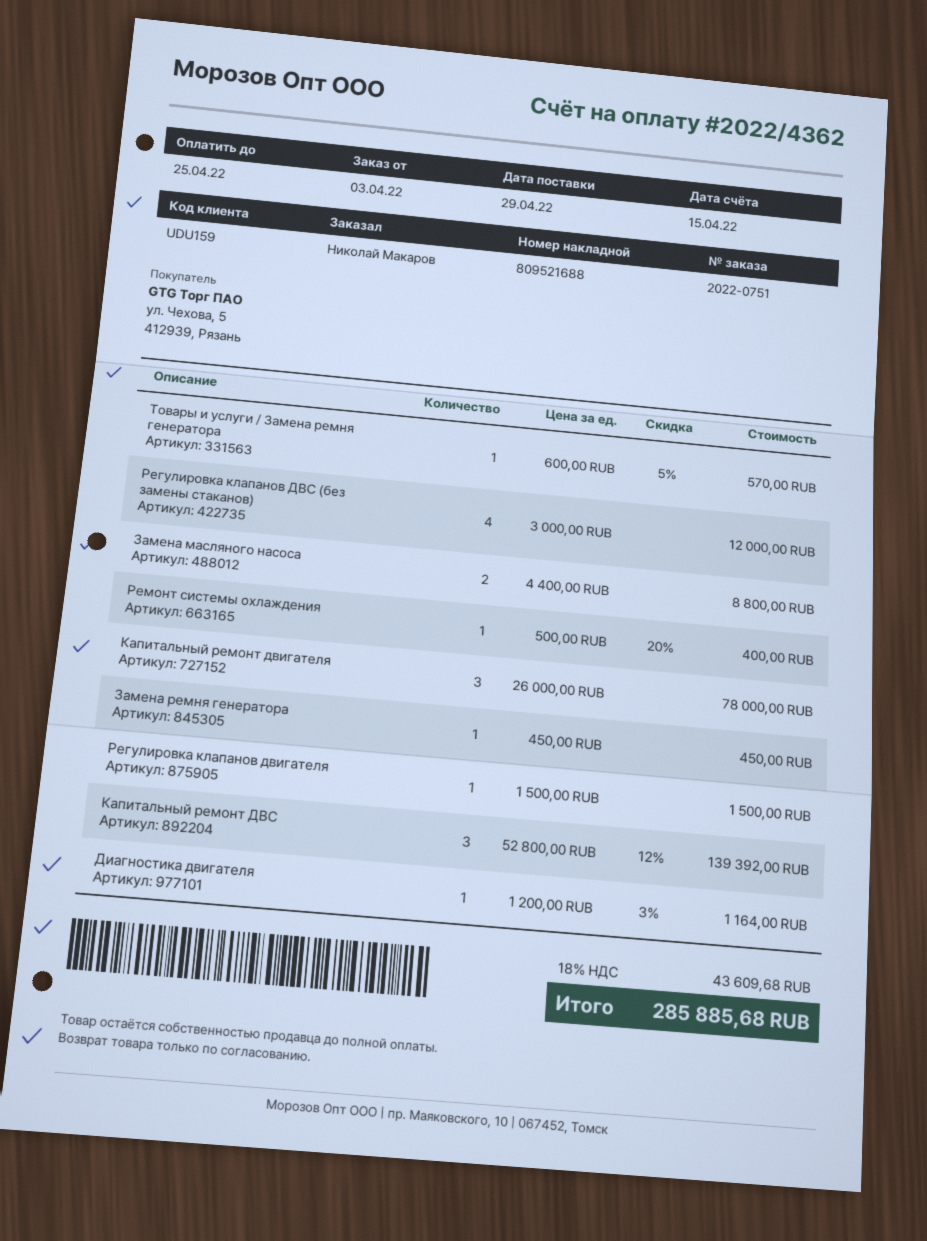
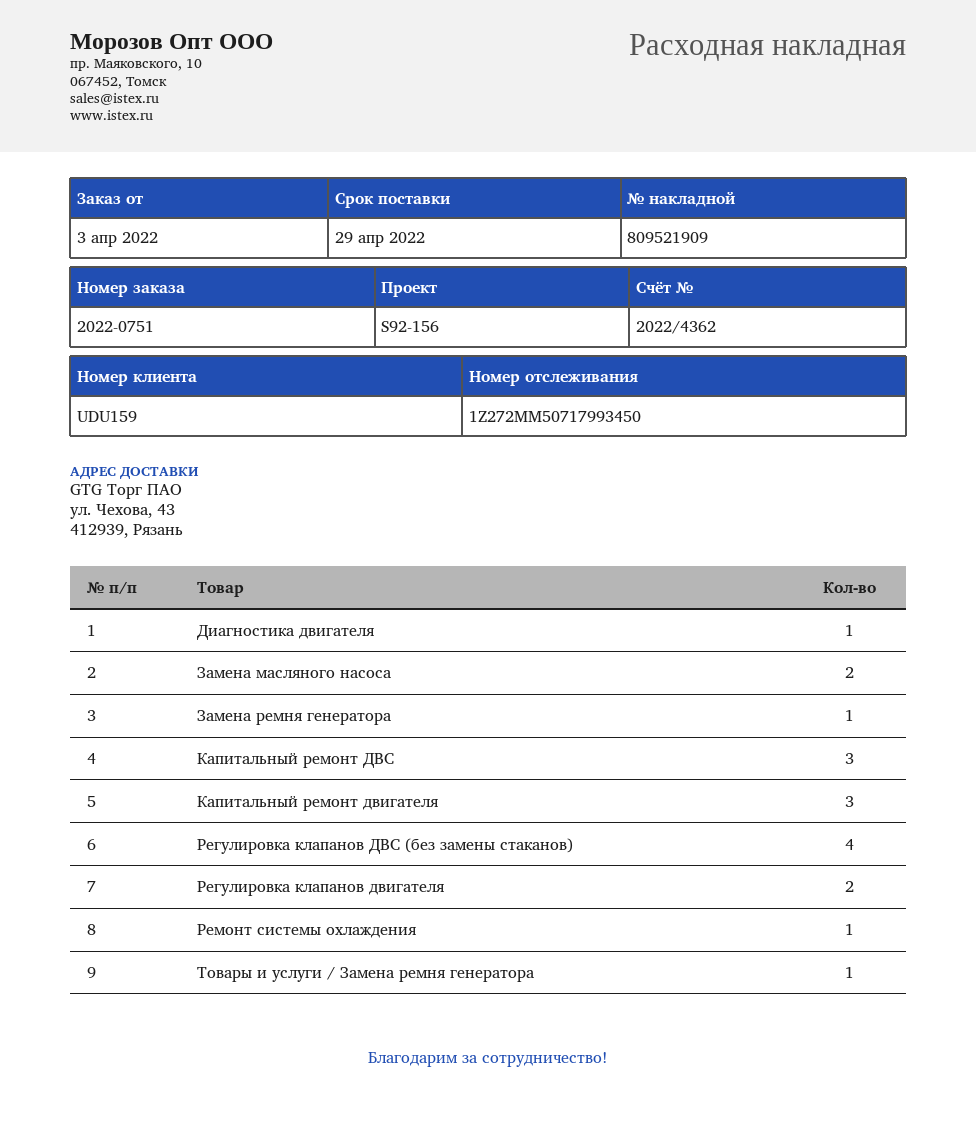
delivery note number: 809521688 -> 809521909
Регулировка клапанов двигателя: 1 -> 2

